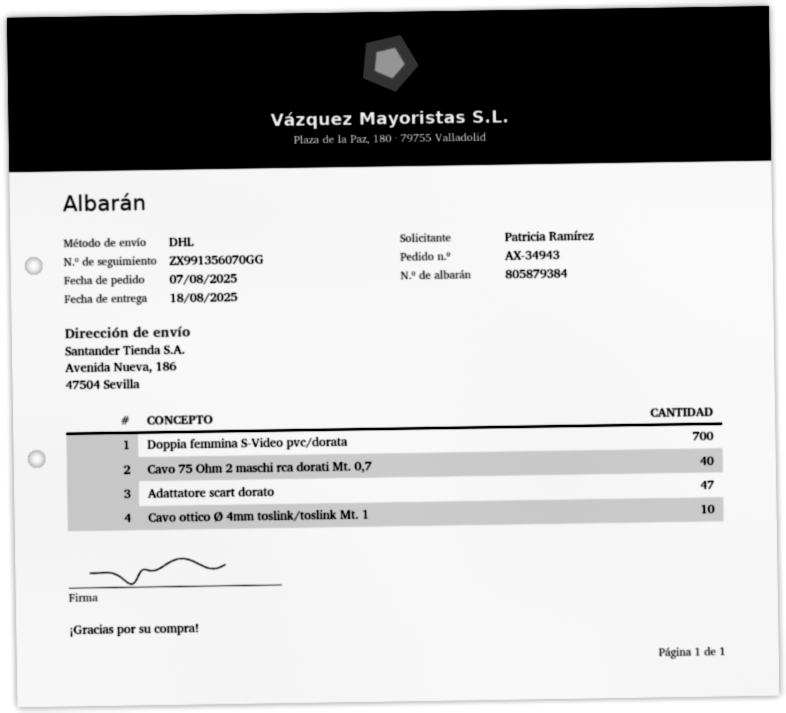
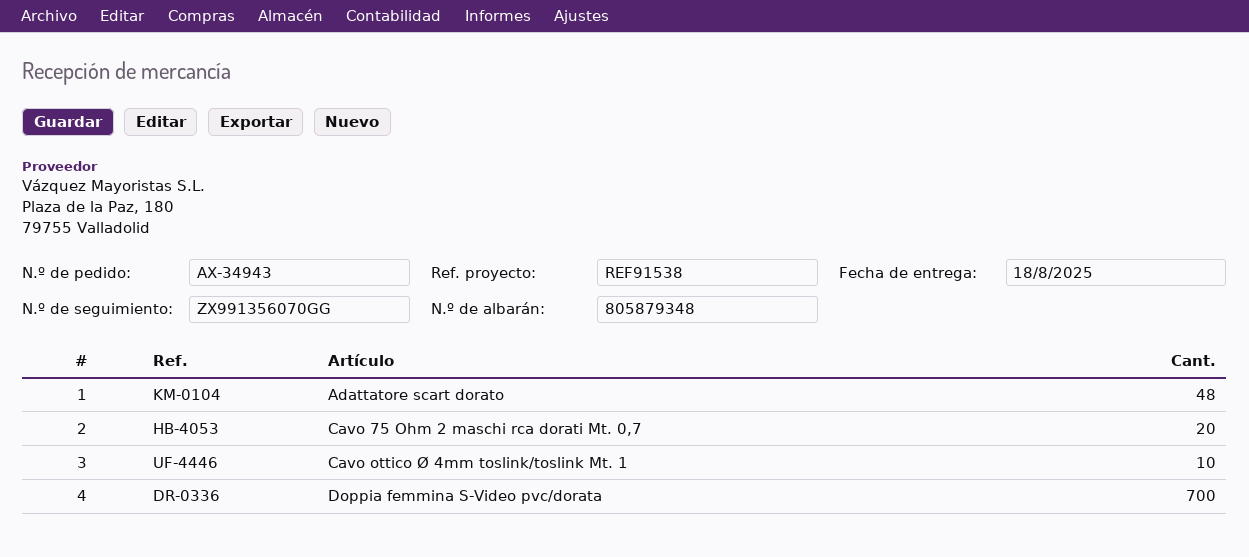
delivery note number: 805879384 -> 805879348
Cavo 75 Ohm 2 maschi rca dorati Mt. 0,7: 40 -> 20
Adattatore scart dorato: 47 -> 48

